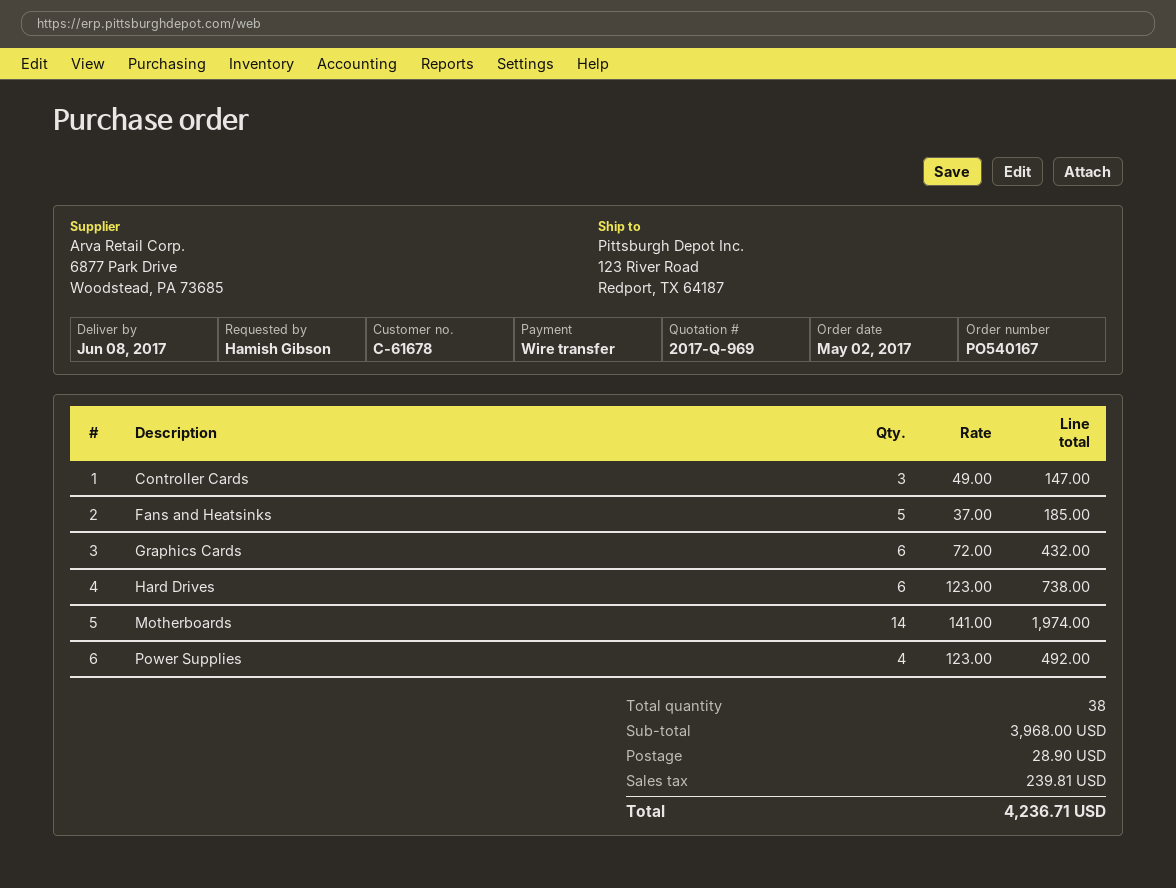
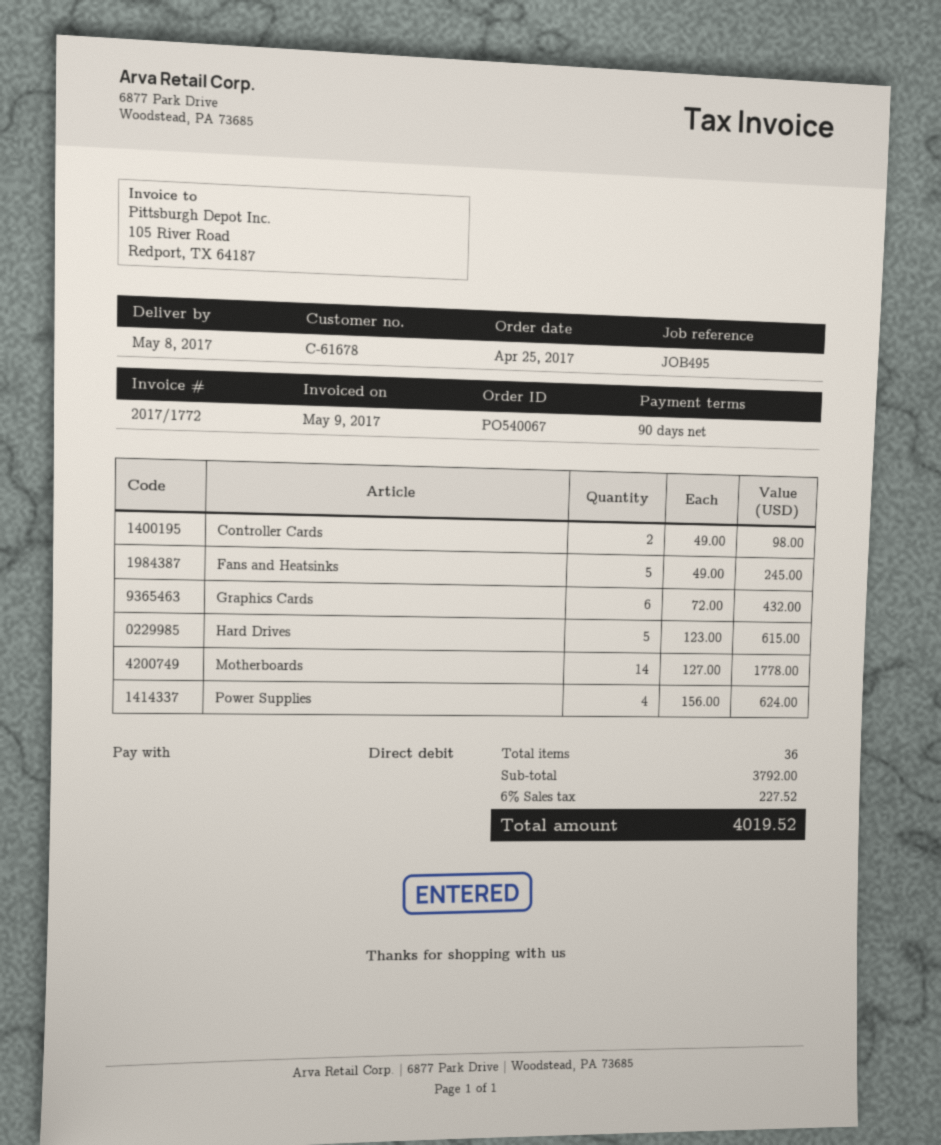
order number: PO540167 -> PO540067
order date: 2017-05-02 -> 2017-04-25
delivery date: 2017-06-08 -> 2017-05-08
payment method: bank transfer -> direct debit
Controller Cards: 3 x 49.00 = 147.00 -> 2 x 49.00 = 98.00
Fans and Heatsinks: 5 x 37.00 = 185.00 -> 5 x 49.00 = 245.00
Hard Drives: 6 x 123.00 = 738.00 -> 5 x 123.00 = 615.00
Motherboards: 14 x 141.00 = 1974.00 -> 14 x 127.00 = 1778.00
Power Supplies: 4 x 123.00 = 492.00 -> 4 x 156.00 = 624.00
total quantity: 38 -> 36
subtotal: 3968.00 -> 3792.00
shipping: 28.90 -> none
tax: 239.81 -> 227.52
total: 4236.71 -> 4019.52

